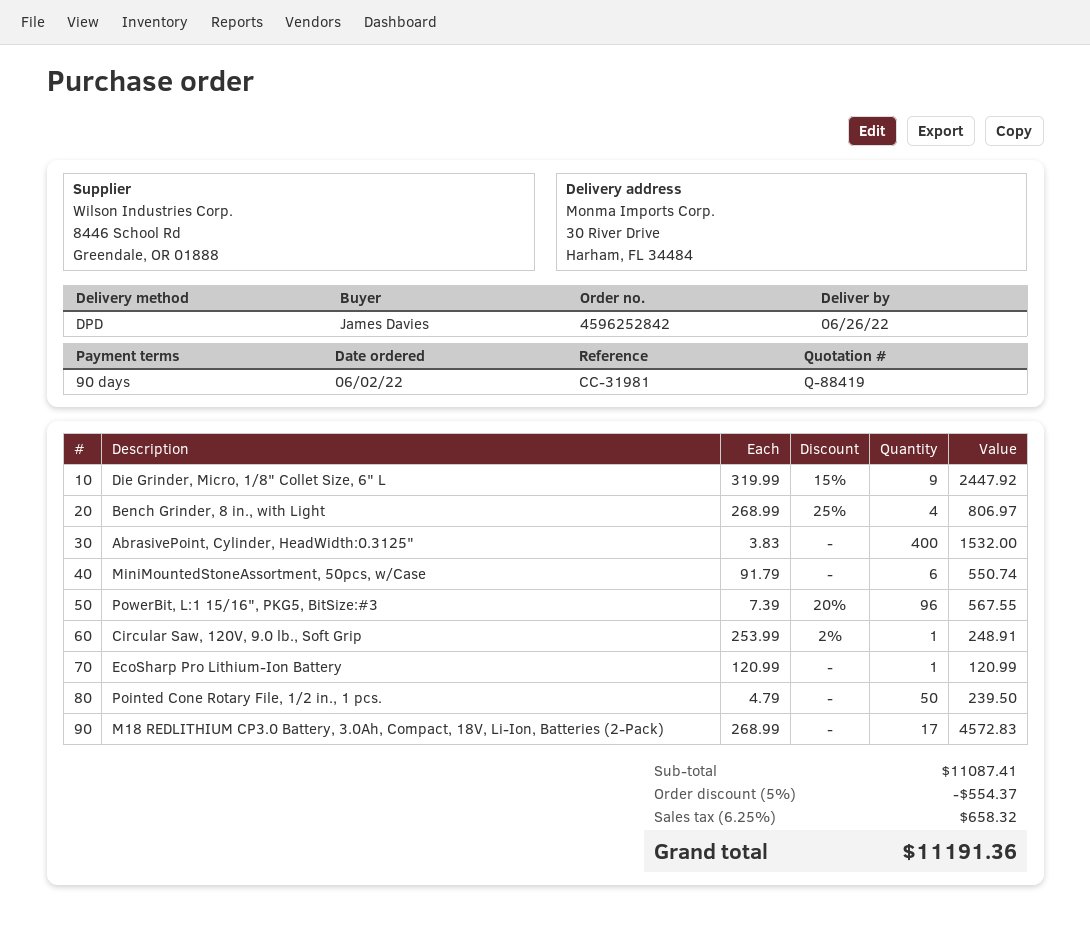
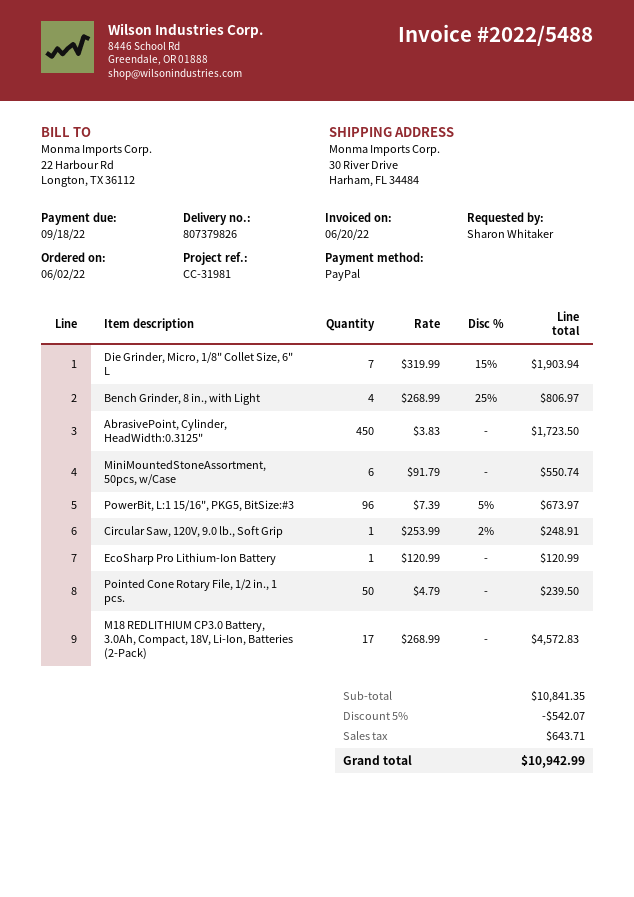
ordered by: James Davies -> Sharon Whitaker
Die Grinder, Micro, 1/8" Collet Size, 6" L: 9 x 319.99 - 15% = 2447.92 -> 7 x 319.99 - 15% = 1903.94
AbrasivePoint, Cylinder, HeadWidth:0.3125": 400 x 3.83 = 1532.00 -> 450 x 3.83 = 1723.50
PowerBit, L:1 15/16", PKG5, BitSize:#3: 96 x 7.39 - 20% = 567.55 -> 96 x 7.39 - 5% = 673.97
subtotal: 11087.41 -> 10841.35
discount: 5% = 554.37 -> 5% = 542.07
tax: 658.32 -> 643.71
total: 11191.36 -> 10942.99

